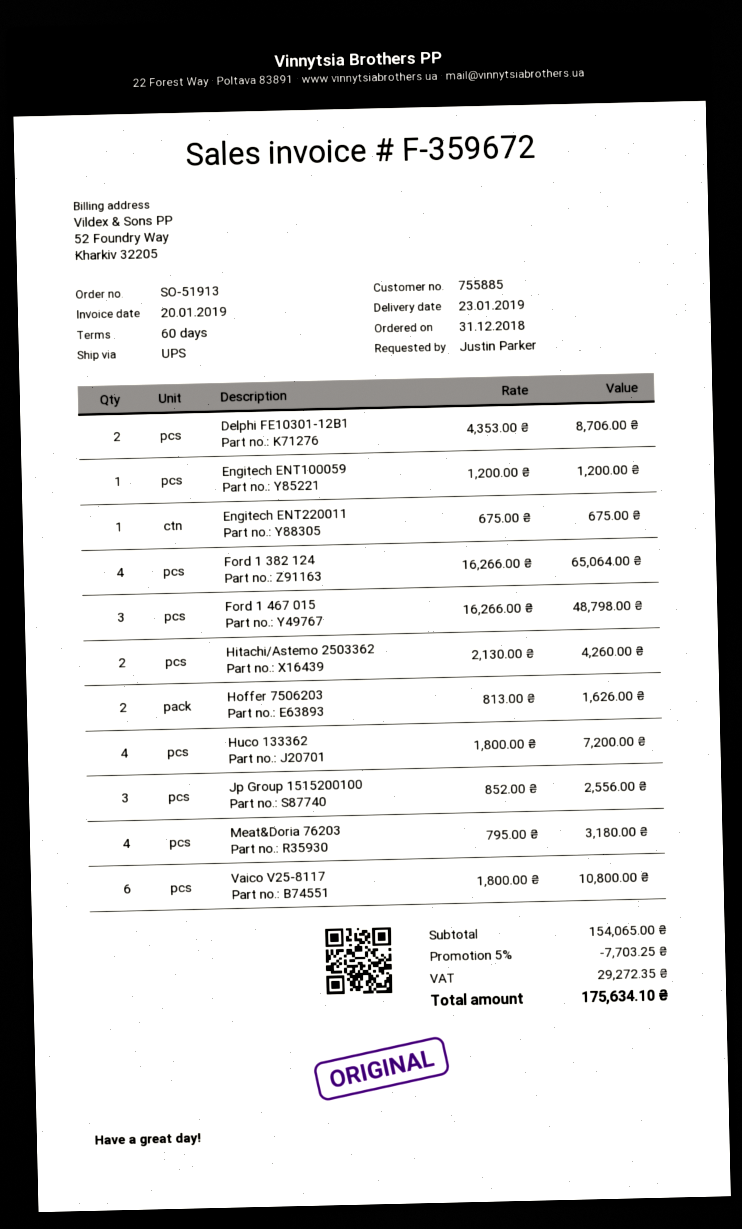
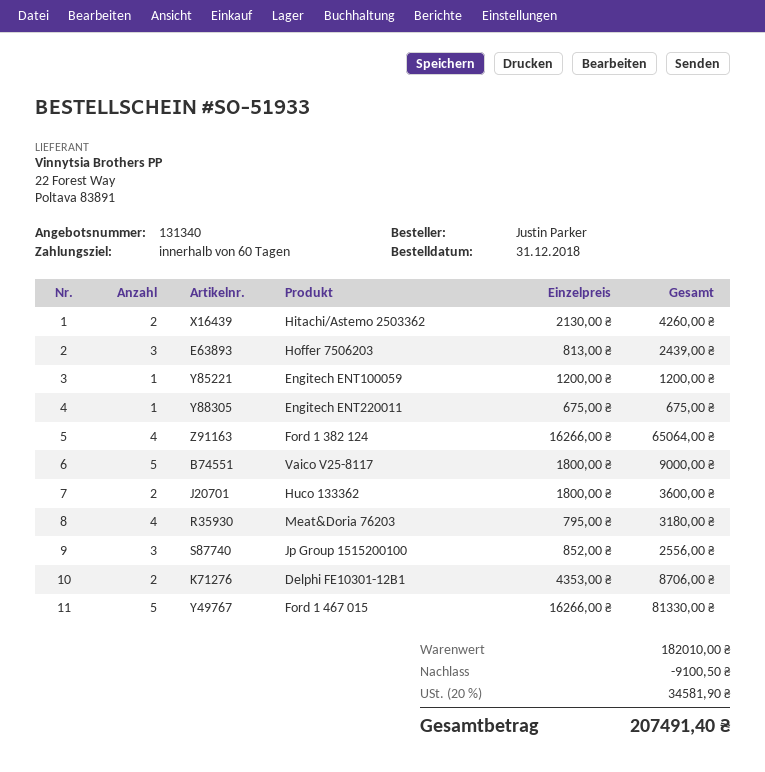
order number: SO-51913 -> SO-51933
Ford 1 467 015: 3 x 16266.00 = 48798.00 -> 5 x 16266.00 = 81330.00
Hoffer 7506203: 2 x 813.00 = 1626.00 -> 3 x 813.00 = 2439.00
Huco 133362: 4 x 1800.00 = 7200.00 -> 2 x 1800.00 = 3600.00
Vaico V25-8117: 6 x 1800.00 = 10800.00 -> 5 x 1800.00 = 9000.00
subtotal: 154065.00 -> 182010.00
discount: 7703.25 -> 9100.50
tax: 29272.35 -> 34581.90
total: 175634.10 -> 207491.40

